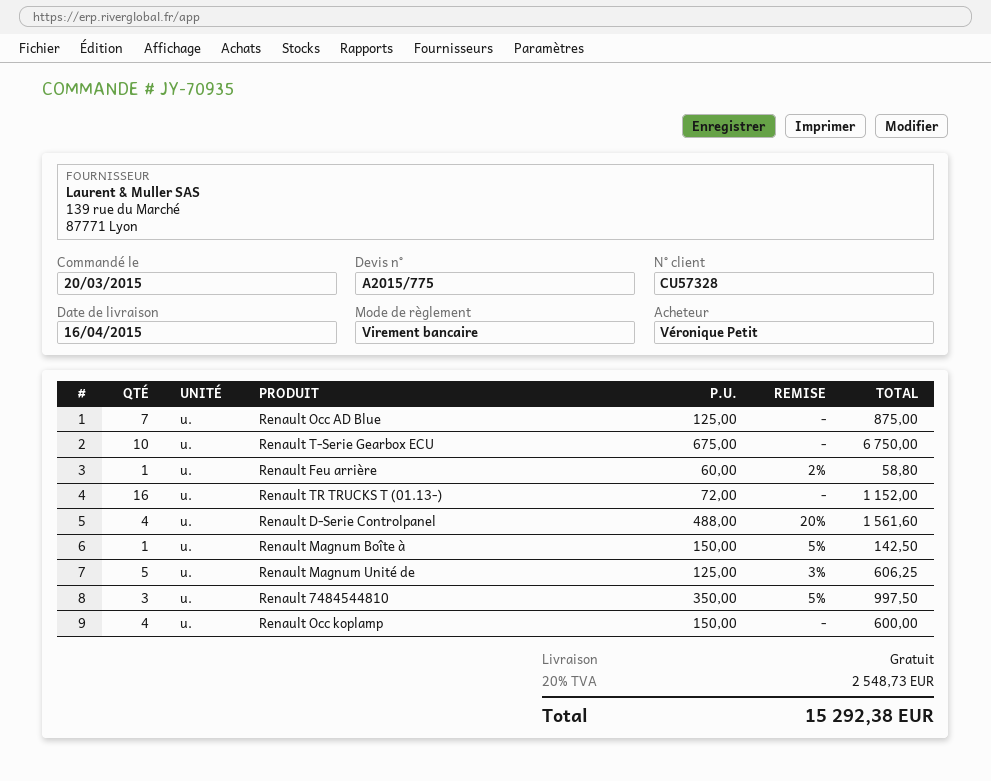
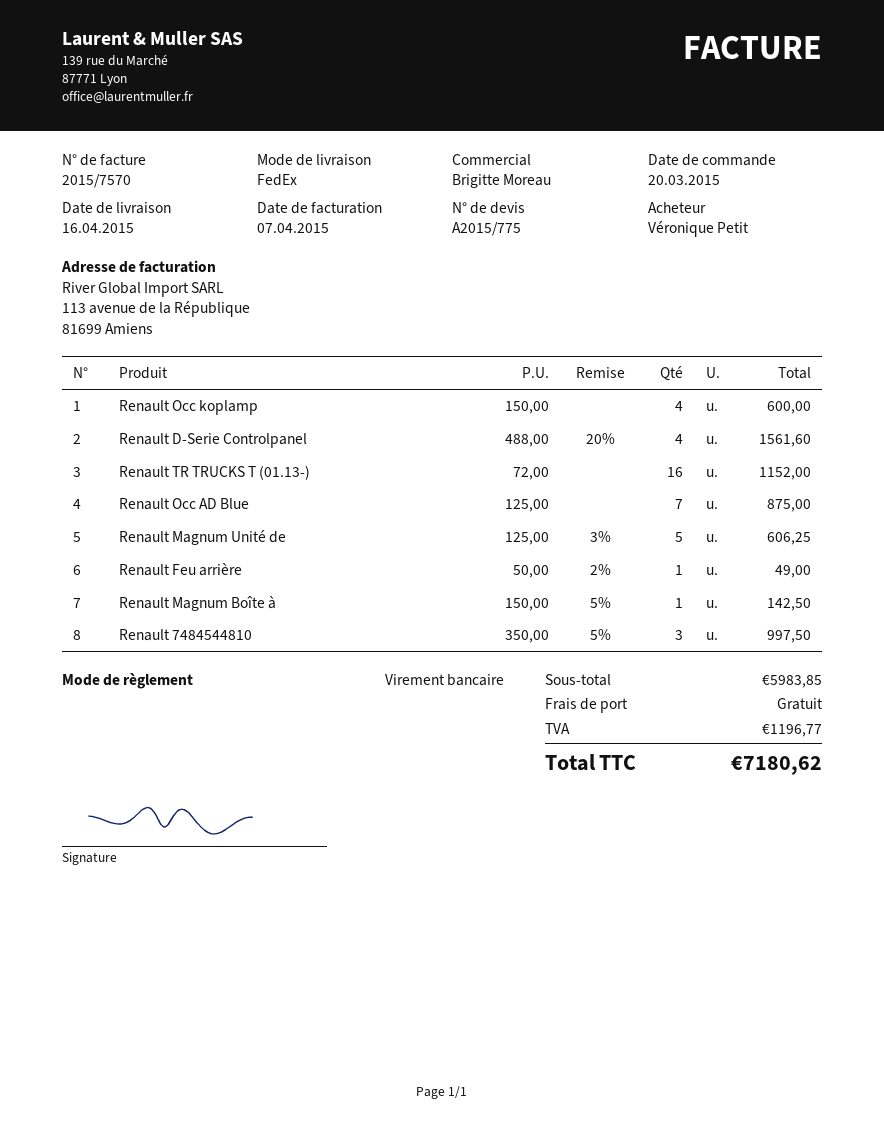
Renault T-Serie Gearbox ECU: 10 x 675.00 = 6750.00 -> none
Renault Feu arrière: 1 x 60.00 - 2% = 58.80 -> 1 x 50.00 - 2% = 49.00
tax: 2548.73 -> 1196.77
total: 15292.38 -> 7180.62

